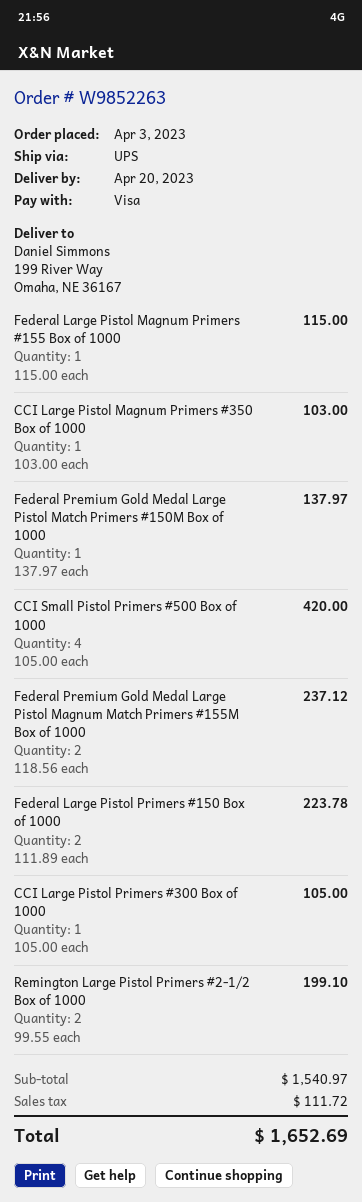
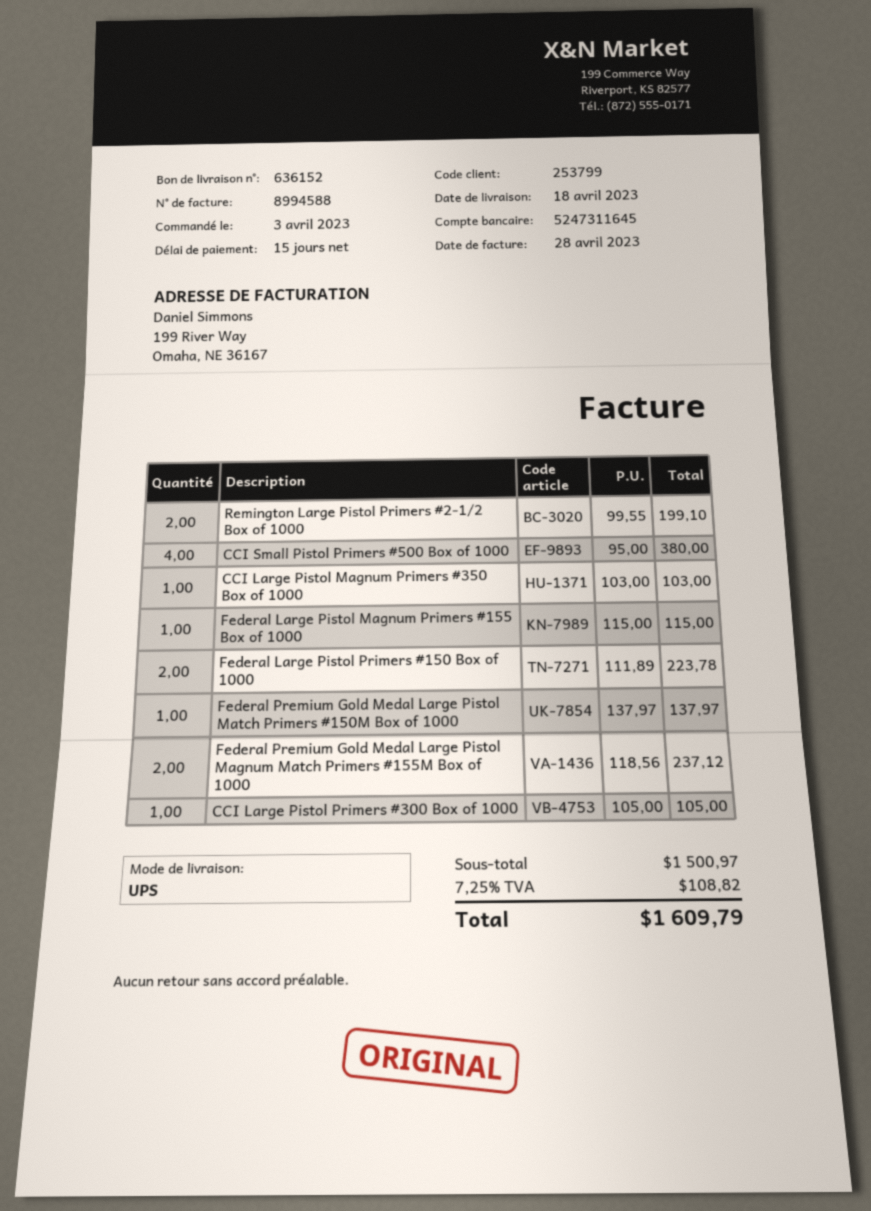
delivery date: 2023-04-20 -> 2023-04-18
CCI Small Pistol Primers #500 Box of 1000: 4 x 105.00 = 420.00 -> 4 x 95.00 = 380.00
subtotal: 1540.97 -> 1500.97
tax: 111.72 -> 108.82
total: 1652.69 -> 1609.79

